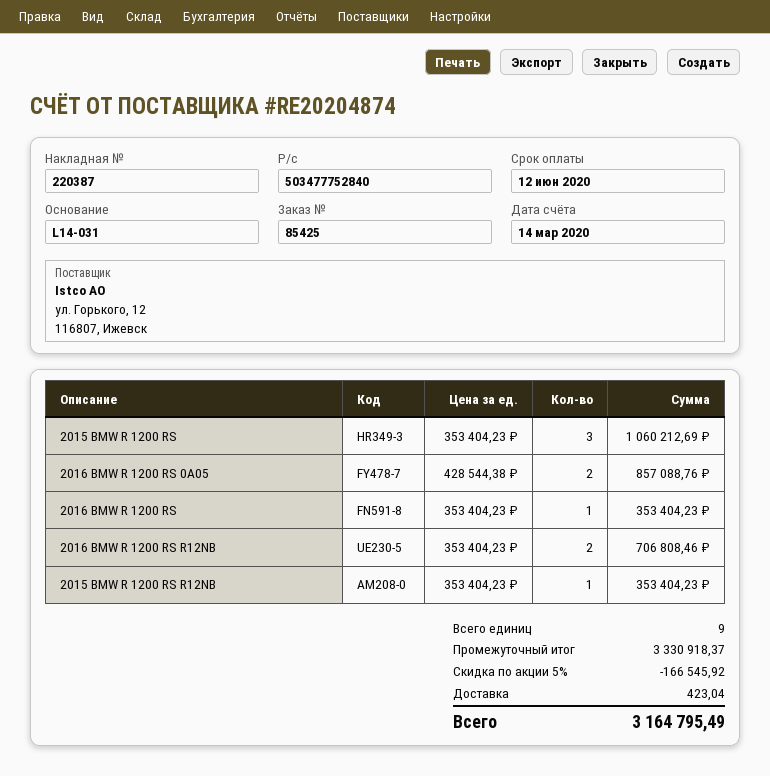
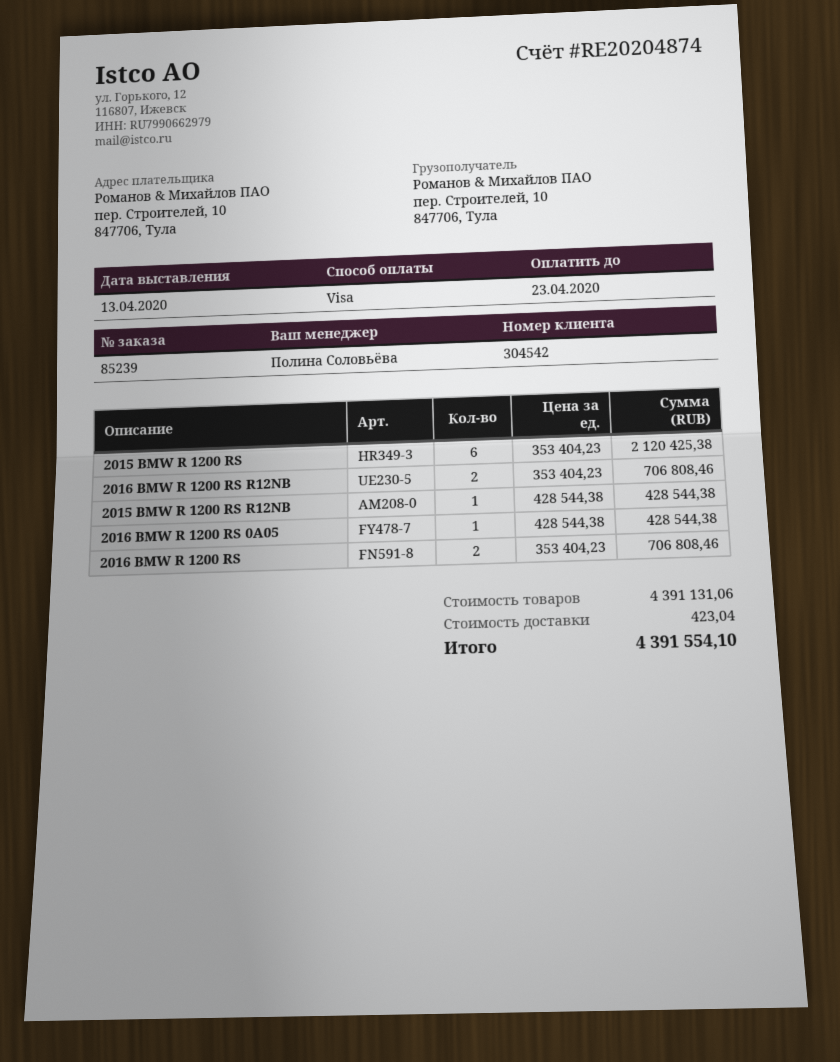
order number: 85425 -> 85239
invoice date: 2020-03-14 -> 2020-04-13
due date: 2020-06-12 -> 2020-04-23
2015 BMW R 1200 RS: 3 x 353404.23 = 1060212.69 -> 6 x 353404.23 = 2120425.38
2016 BMW R 1200 RS 0A05: 2 x 428544.38 = 857088.76 -> 1 x 428544.38 = 428544.38
2016 BMW R 1200 RS: 1 x 353404.23 = 353404.23 -> 2 x 353404.23 = 706808.46
2015 BMW R 1200 RS R12NB: 1 x 353404.23 = 353404.23 -> 1 x 428544.38 = 428544.38
subtotal: 3330918.37 -> 4391131.06
discount: 5% = 166545.92 -> none
total: 3164795.49 -> 4391554.10

